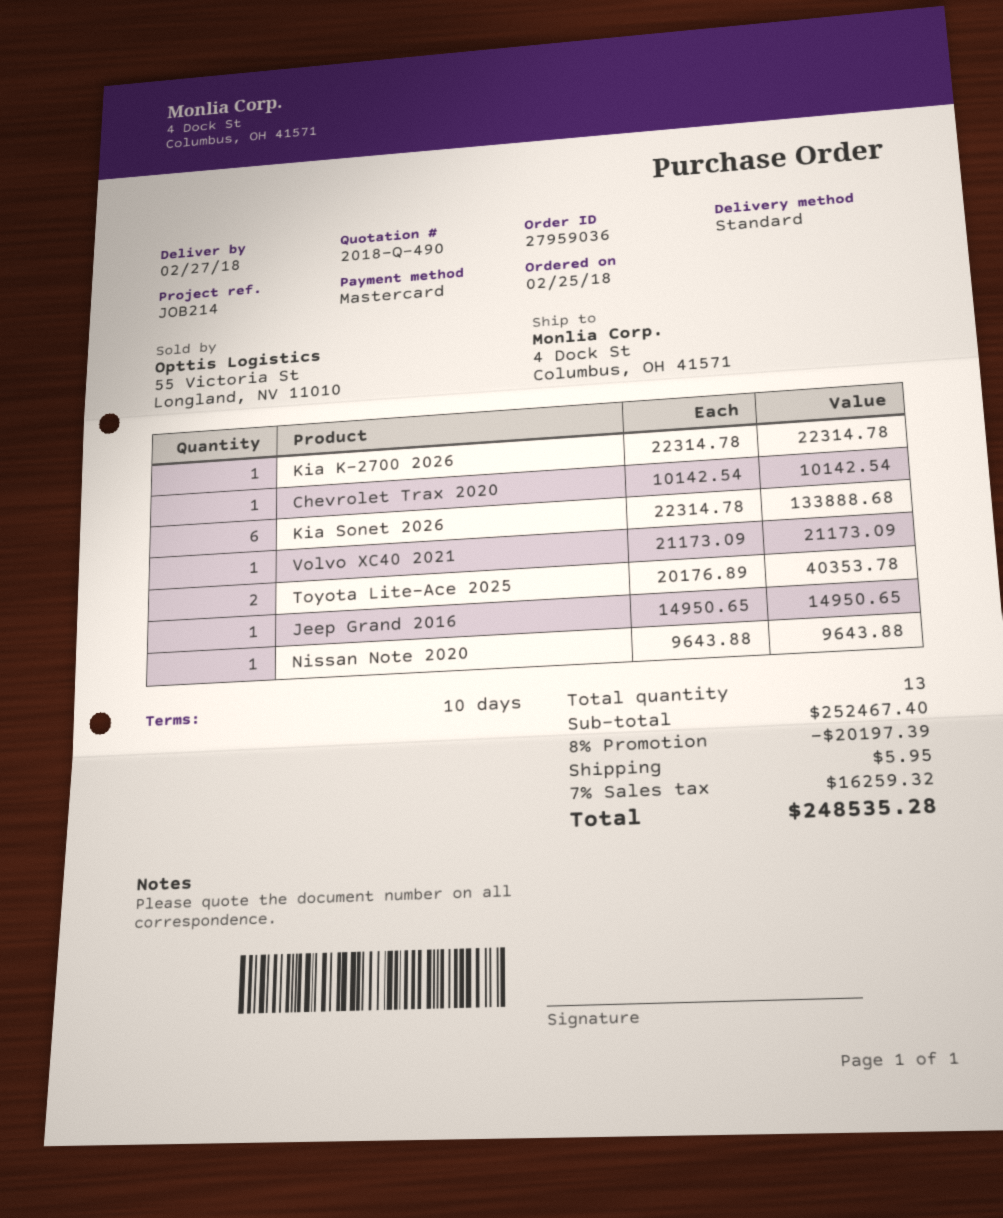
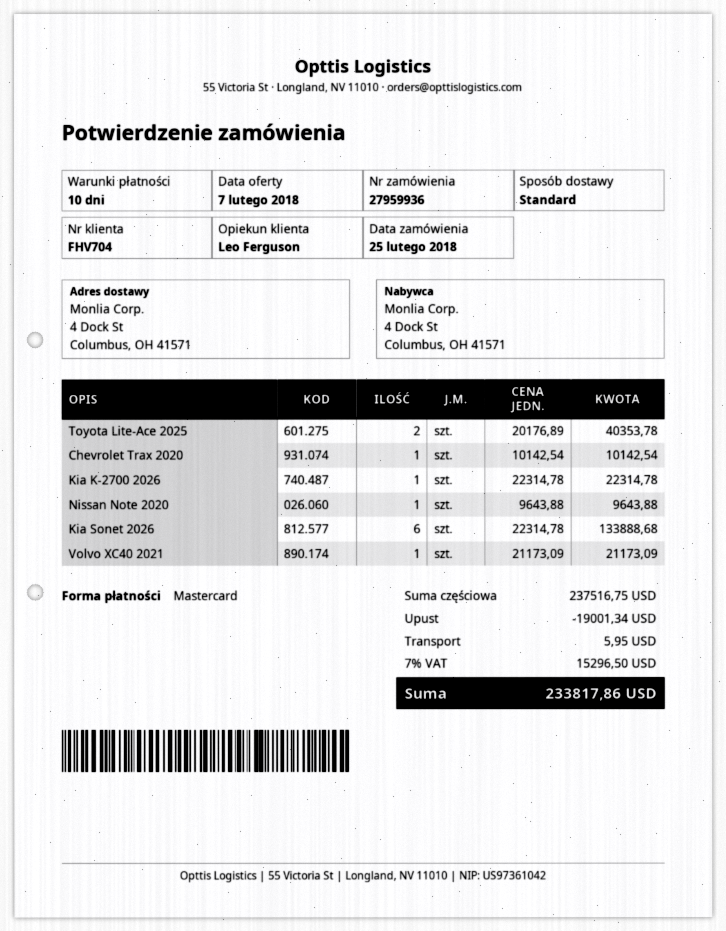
order number: 27959036 -> 27959936
Jeep Grand 2016: 1 x 14950.65 = 14950.65 -> none
subtotal: 252467.40 -> 237516.75
discount: 20197.39 -> 19001.34
tax: 7% = 16259.32 -> 7% = 15296.50
total: 248535.28 -> 233817.86

